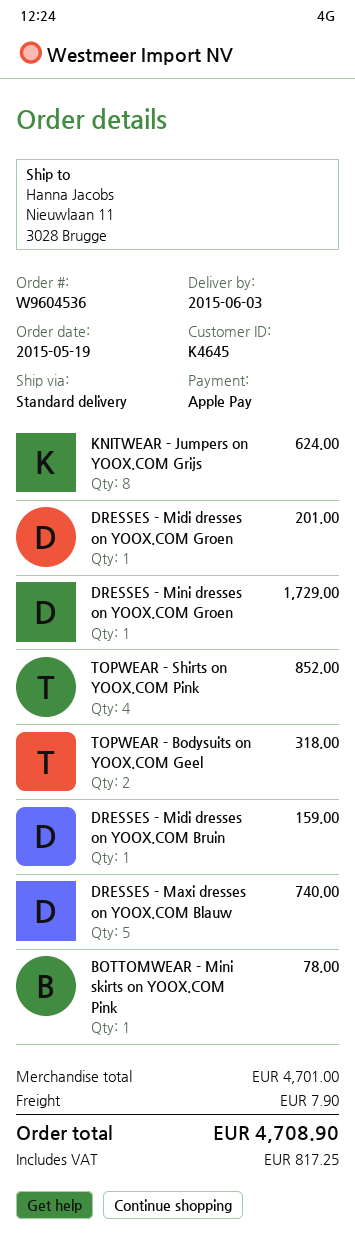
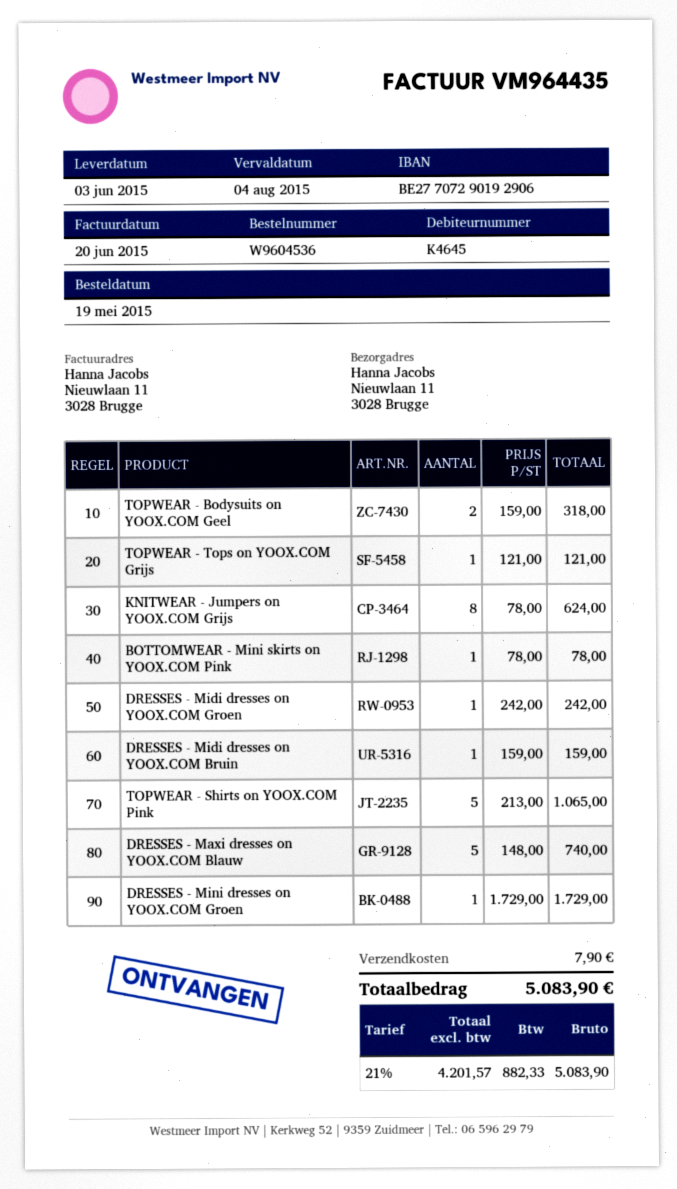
DRESSES - Midi dresses on YOOX.COM Groen: 1 for 201.00 -> 1 for 242.00
TOPWEAR - Shirts on YOOX.COM Pink: 4 for 852.00 -> 5 for 1065.00
TOPWEAR - Tops on YOOX.COM Grijs: none -> 1 for 121.00
tax: 817.25 -> 882.33
total: 4708.90 -> 5083.90

